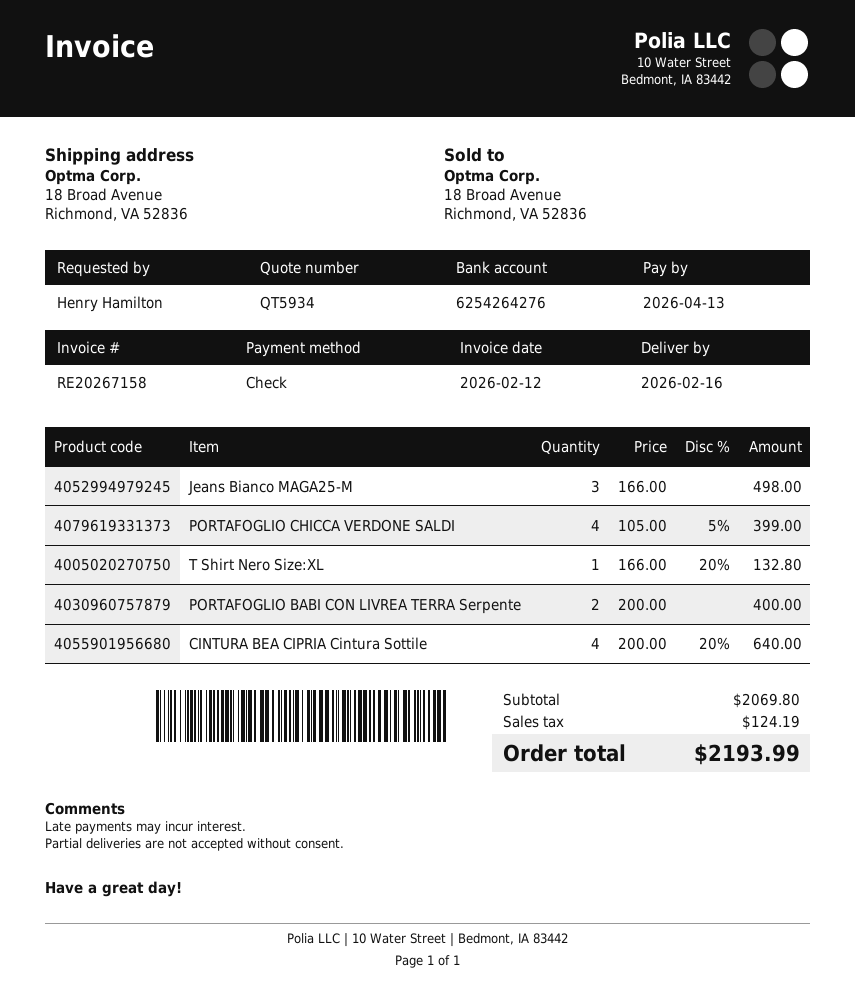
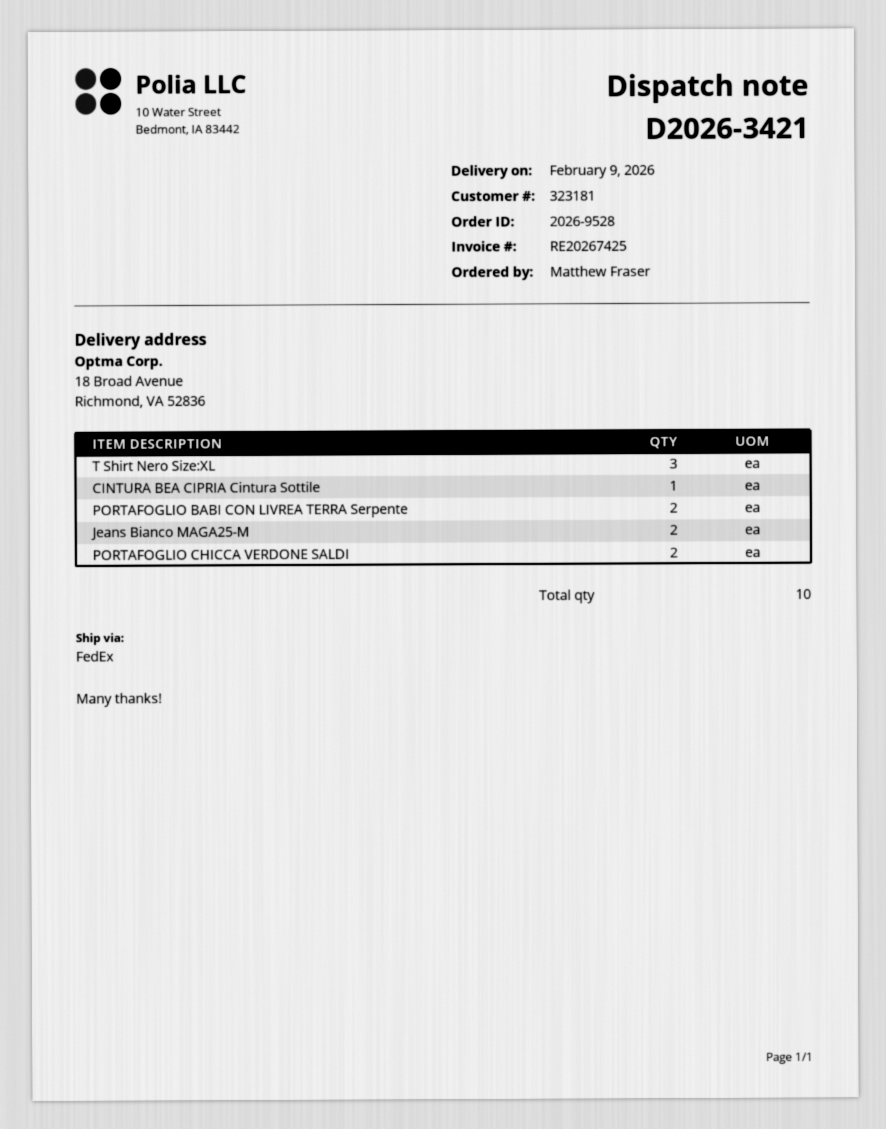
delivery date: 2026-02-16 -> 2026-02-09
invoice number: RE20267158 -> RE20267425
ordered by: Henry Hamilton -> Matthew Fraser
Jeans Bianco MAGA25-M: 3 -> 2
PORTAFOGLIO CHICCA VERDONE SALDI: 4 -> 2
T Shirt Nero Size:XL: 1 -> 3
CINTURA BEA CIPRIA Cintura Sottile: 4 -> 1

